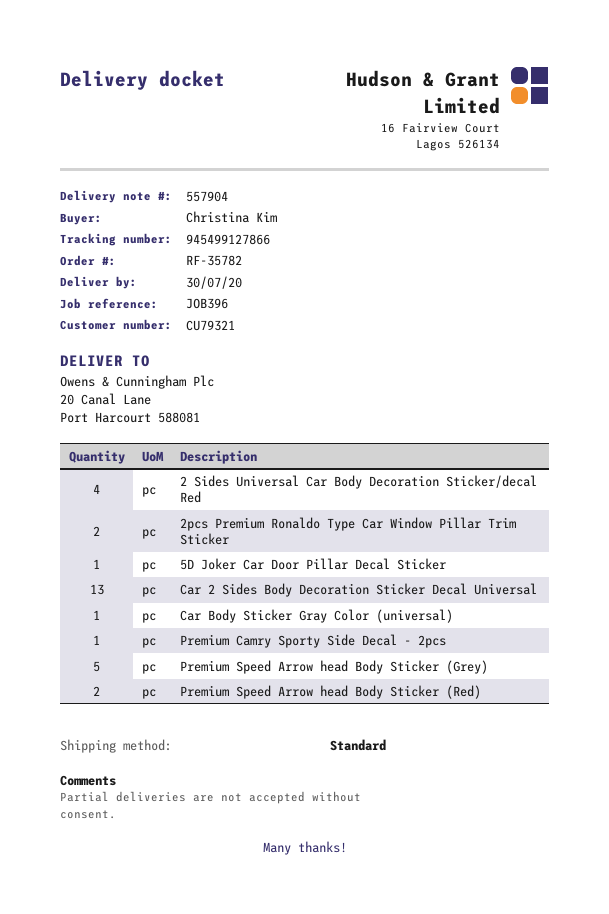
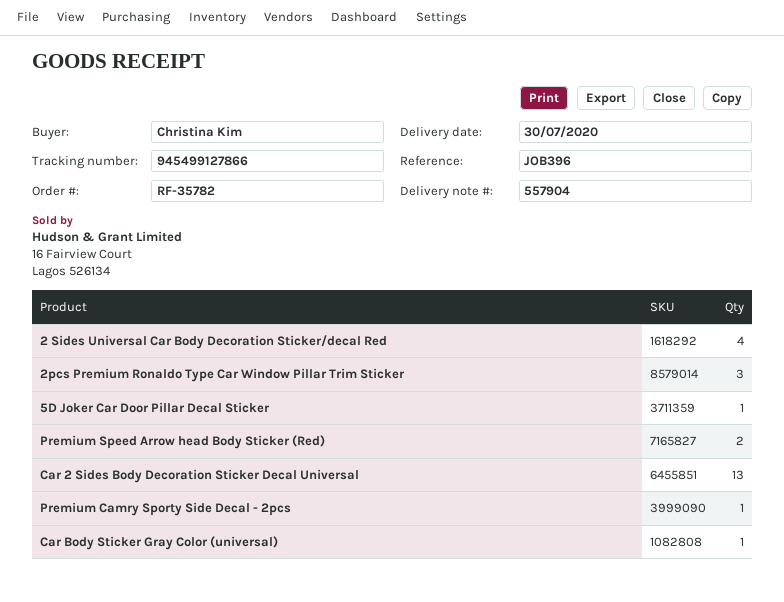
2pcs Premium Ronaldo Type Car Window Pillar Trim Sticker: 2 -> 3
Premium Speed Arrow head Body Sticker (Grey): 5 -> none

